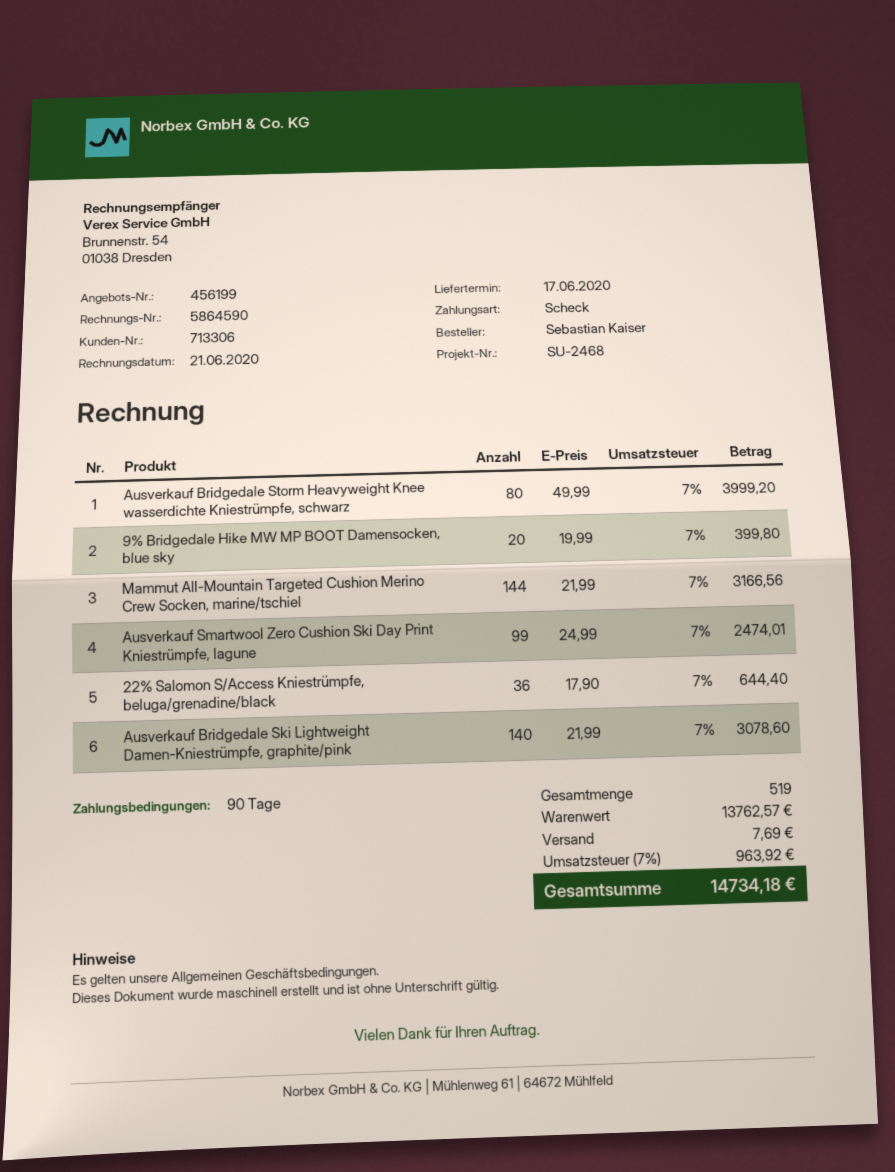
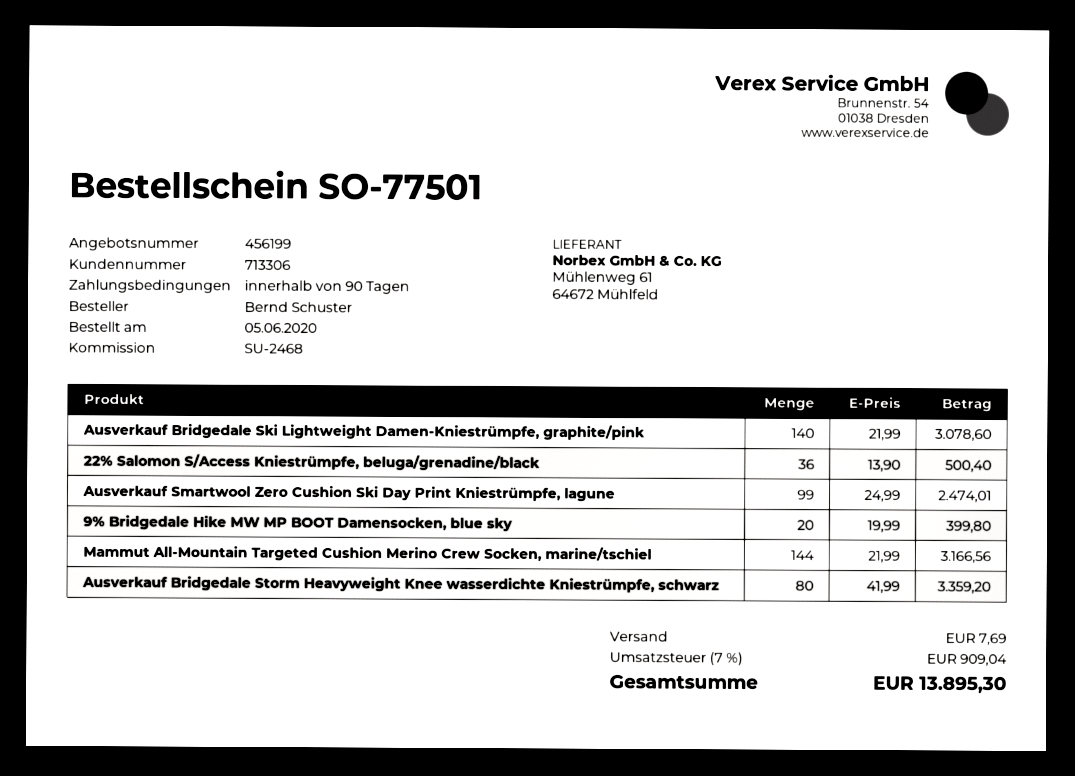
ordered by: Sebastian Kaiser -> Bernd Schuster
Ausverkauf Bridgedale Storm Heavyweight Knee wasserdichte Kniestrümpfe, schwarz: 80 x 49.99 = 3999.20 -> 80 x 41.99 = 3359.20
22% Salomon S/Access Kniestrümpfe, beluga/grenadine/black: 36 x 17.90 = 644.40 -> 36 x 13.90 = 500.40
tax: 7% = 963.92 -> 7% = 909.04
total: 14734.18 -> 13895.30

